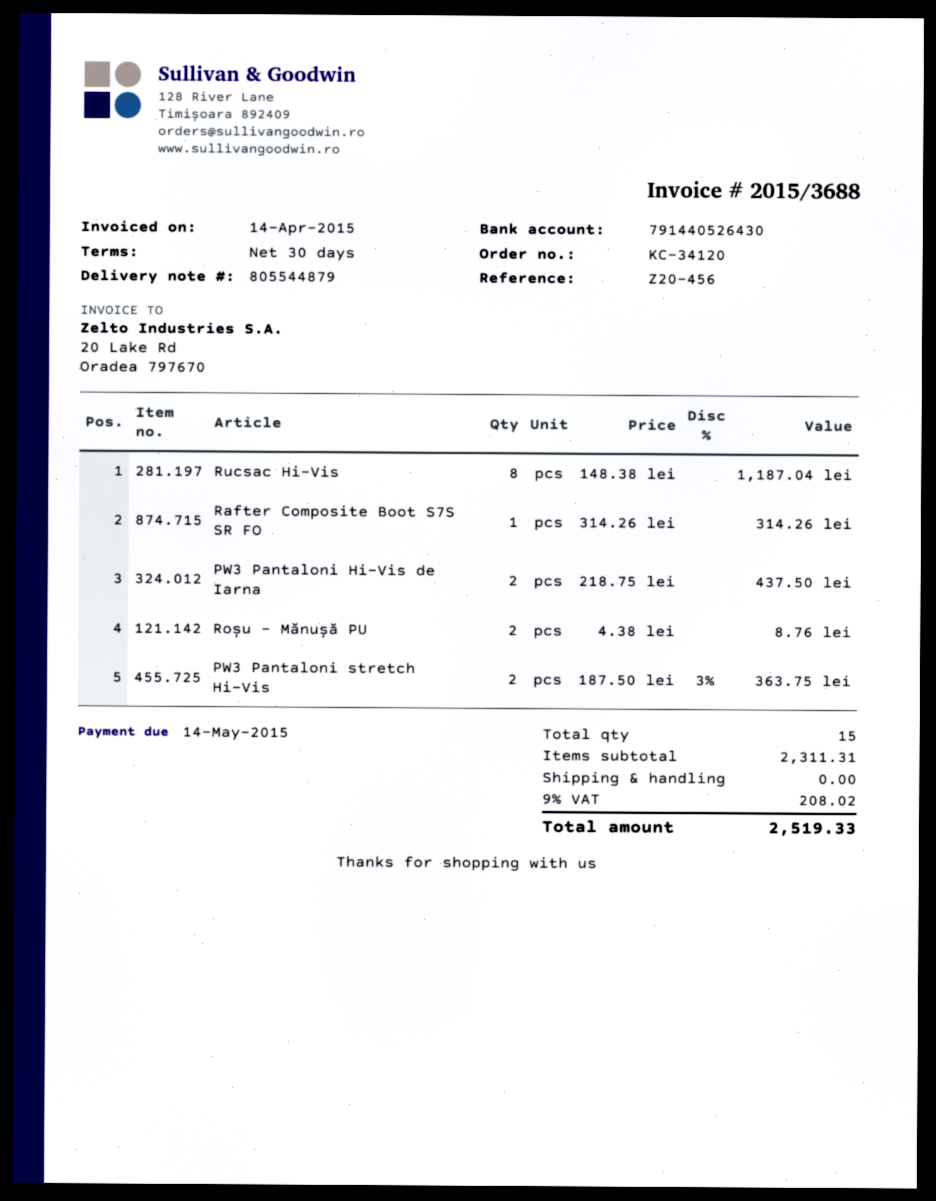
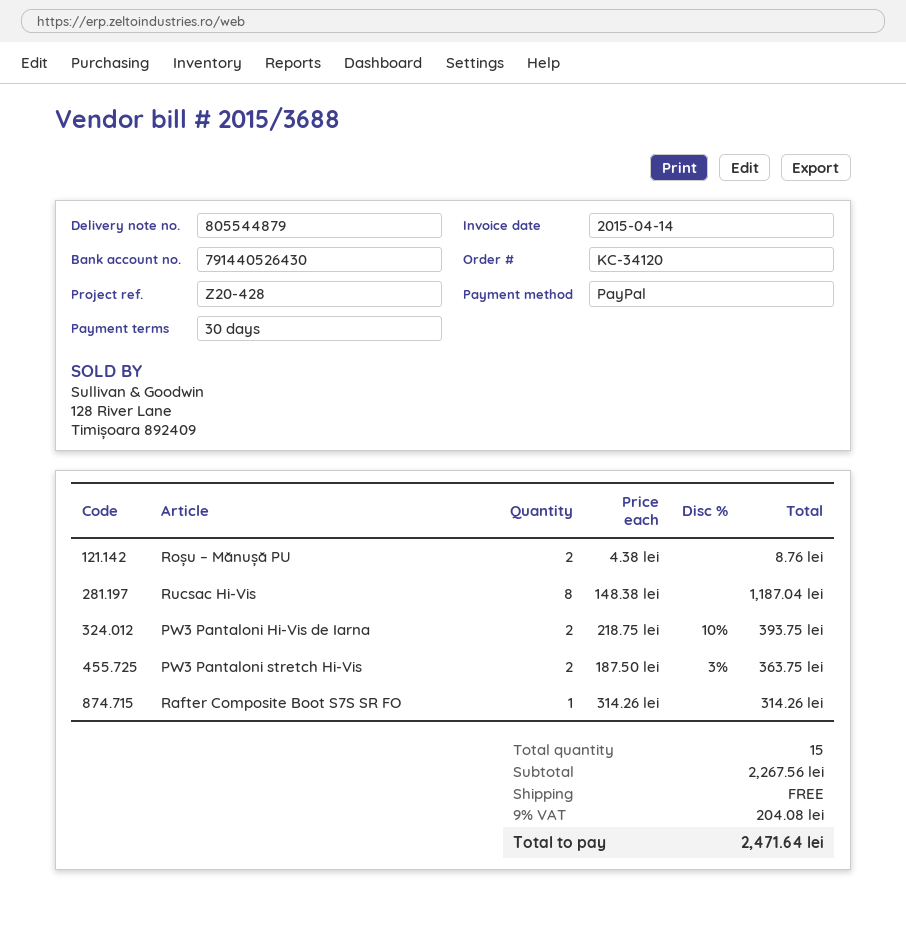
reference: Z20-456 -> Z20-428
PW3 Pantaloni Hi-Vis de Iarna: 2 x 218.75 = 437.50 -> 2 x 218.75 - 10% = 393.75
subtotal: 2311.31 -> 2267.56
tax: 9% = 208.02 -> 9% = 204.08
total: 2519.33 -> 2471.64

